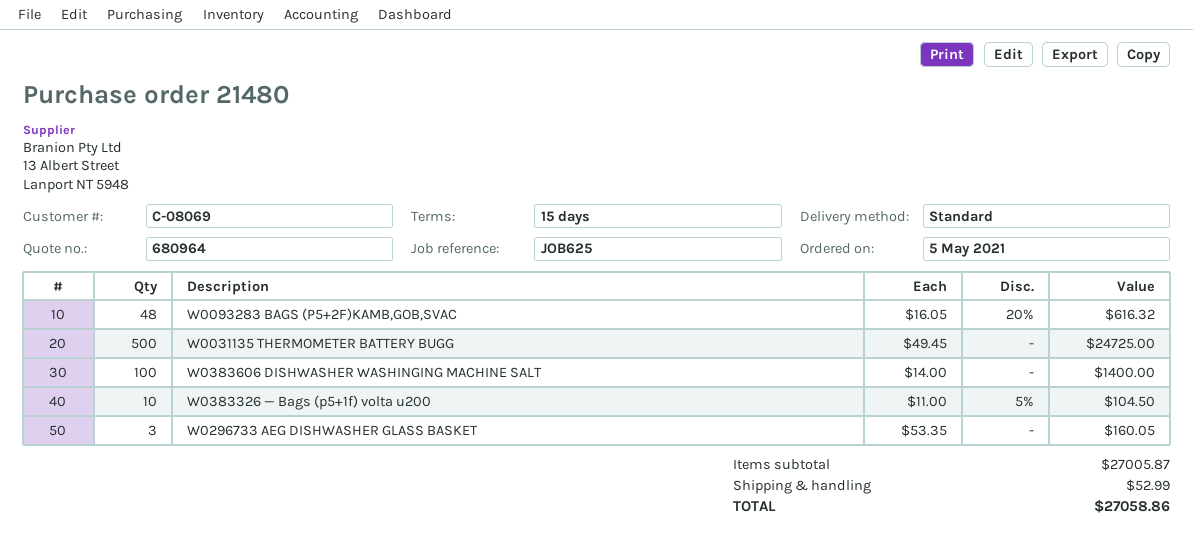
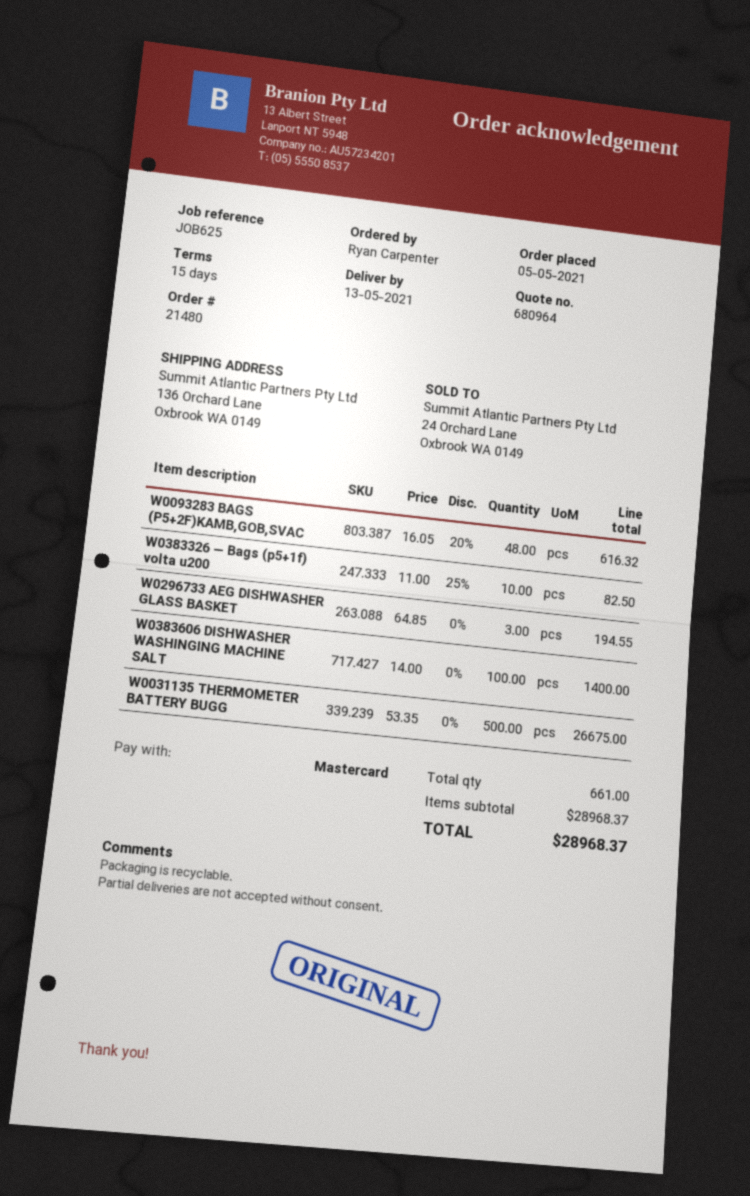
W0031135 THERMOMETER BATTERY BUGG: 500 x 49.45 = 24725.00 -> 500 x 53.35 = 26675.00
W0383326 — Bags (p5+1f) volta u200: 10 x 11.00 - 5% = 104.50 -> 10 x 11.00 - 25% = 82.50
W0296733 AEG DISHWASHER GLASS BASKET: 3 x 53.35 = 160.05 -> 3 x 64.85 = 194.55
subtotal: 27005.87 -> 28968.37
shipping: 52.99 -> none
total: 27058.86 -> 28968.37

